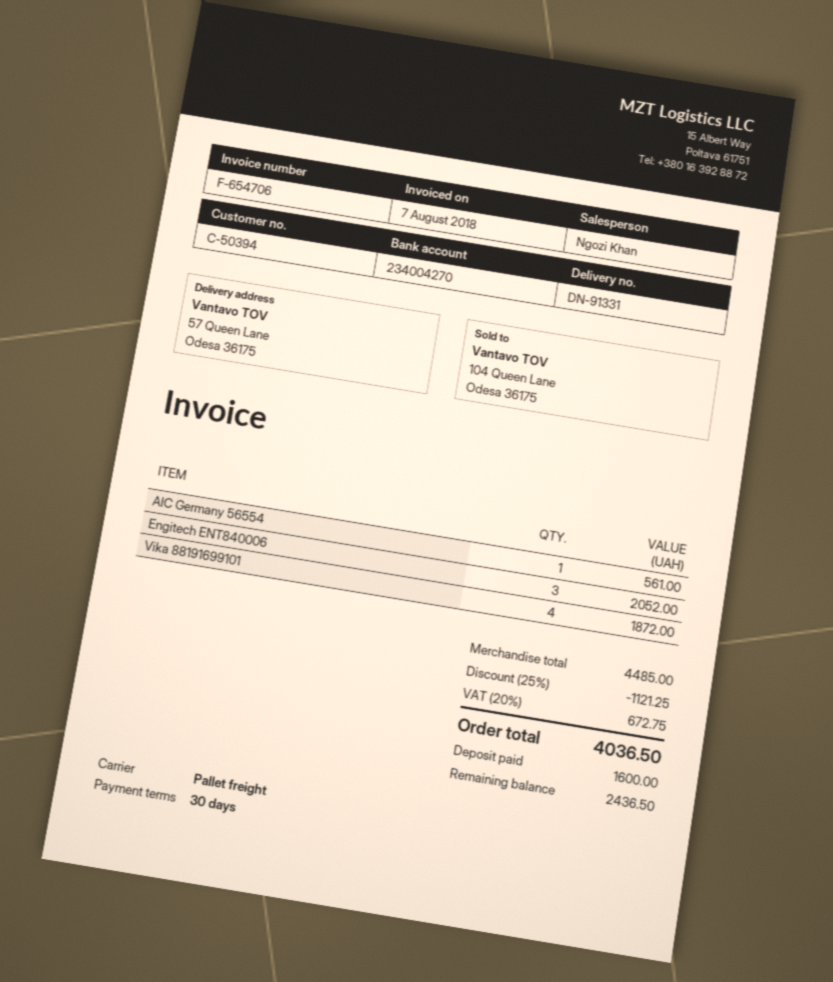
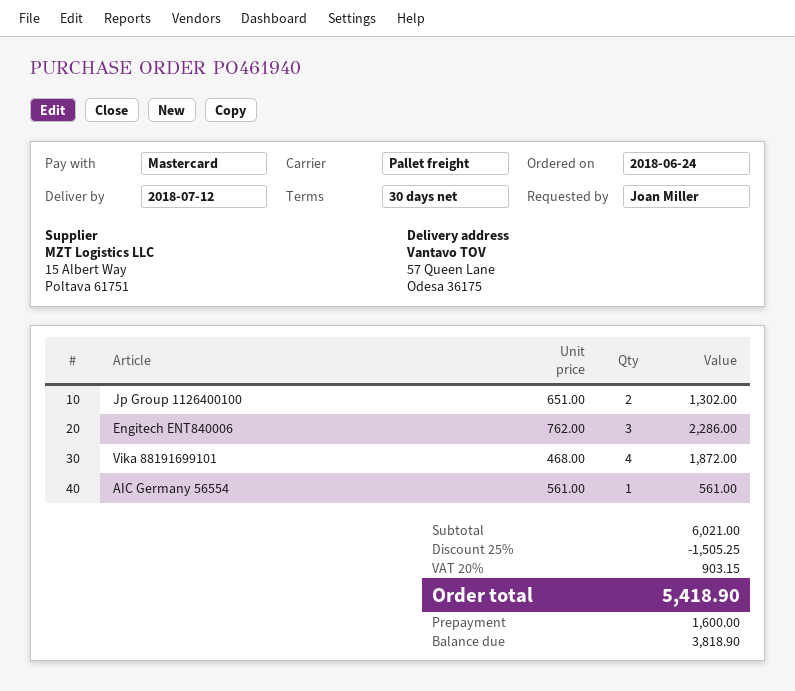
Engitech ENT840006: 3 for 2052.00 -> 3 for 2286.00
Jp Group 1126400100: none -> 2 for 1302.00
subtotal: 4485.00 -> 6021.00
discount: 25% = 1121.25 -> 25% = 1505.25
tax: 20% = 672.75 -> 20% = 903.15
total: 4036.50 -> 5418.90
balance: 2436.50 -> 3818.90

